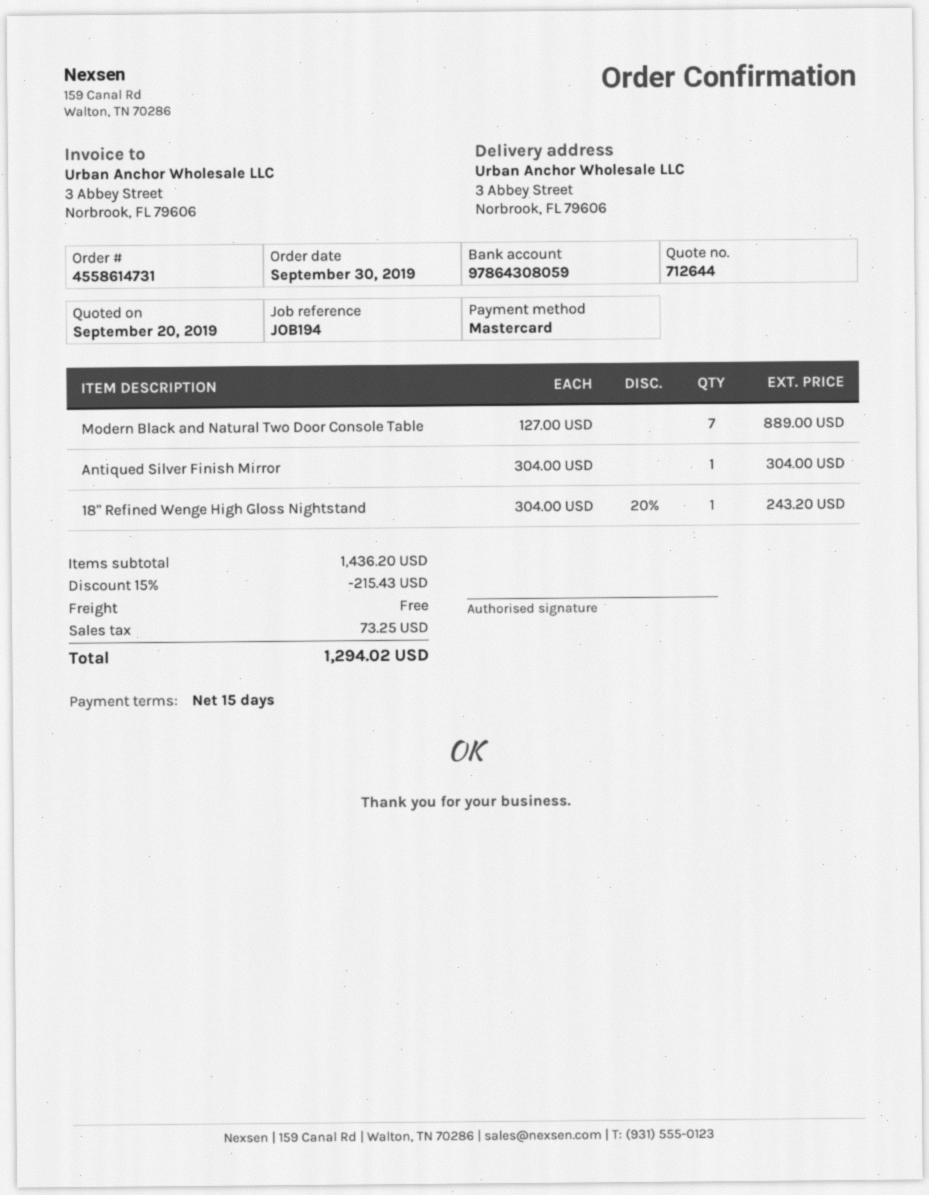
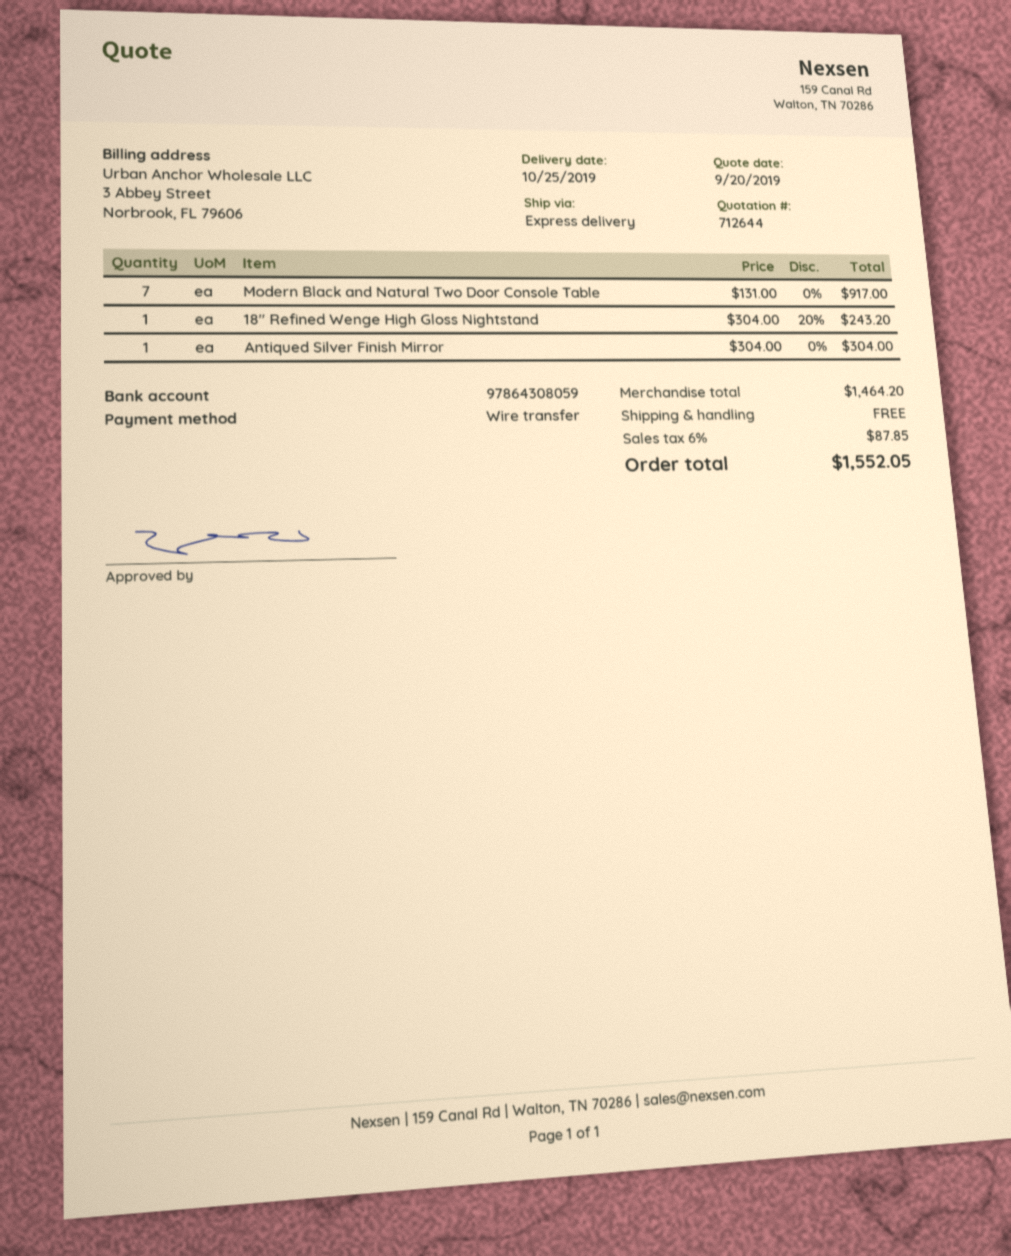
payment method: Mastercard -> bank transfer
Modern Black and Natural Two Door Console Table: 7 x 127.00 = 889.00 -> 7 x 131.00 = 917.00
subtotal: 1436.20 -> 1464.20
discount: 15% = 215.43 -> none
tax: 73.25 -> 87.85
total: 1294.02 -> 1552.05

